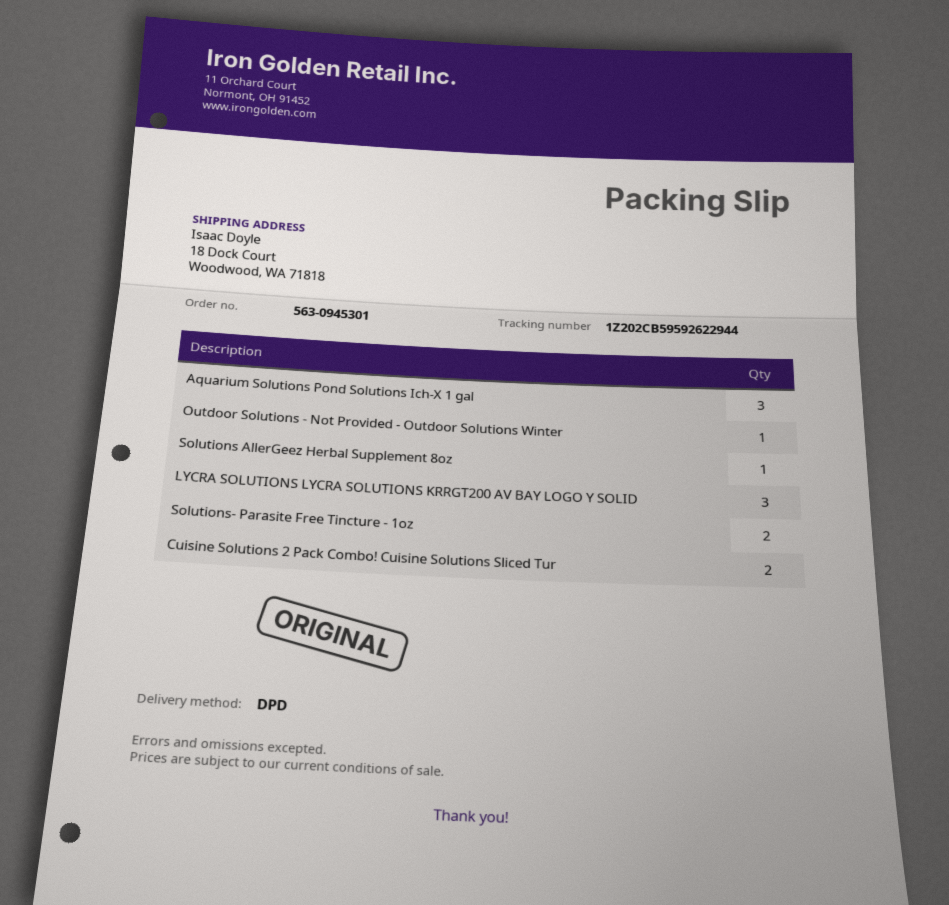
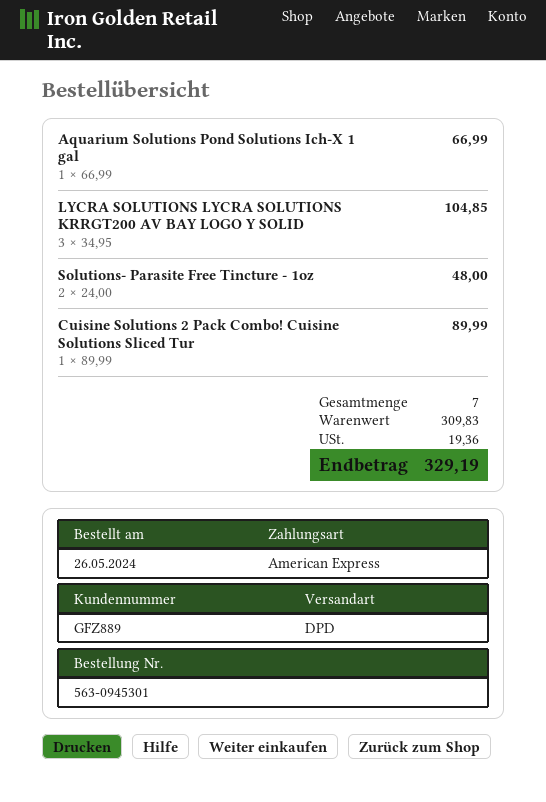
Aquarium Solutions Pond Solutions Ich-X 1 gal: 3 -> 1
Outdoor Solutions - Not Provided - Outdoor Solutions Winter: 1 -> none
Solutions AllerGeez Herbal Supplement 8oz: 1 -> none
Cuisine Solutions 2 Pack Combo! Cuisine Solutions Sliced Tur: 2 -> 1

